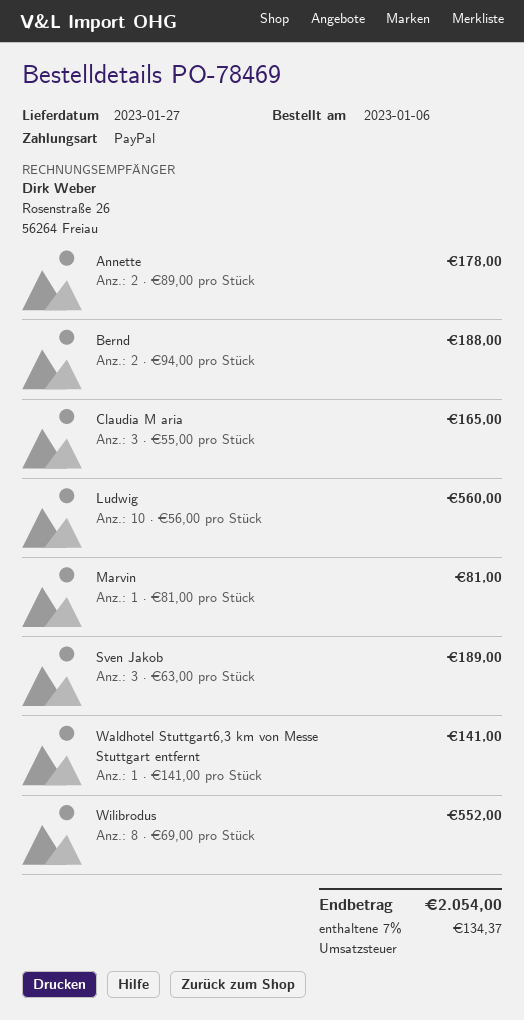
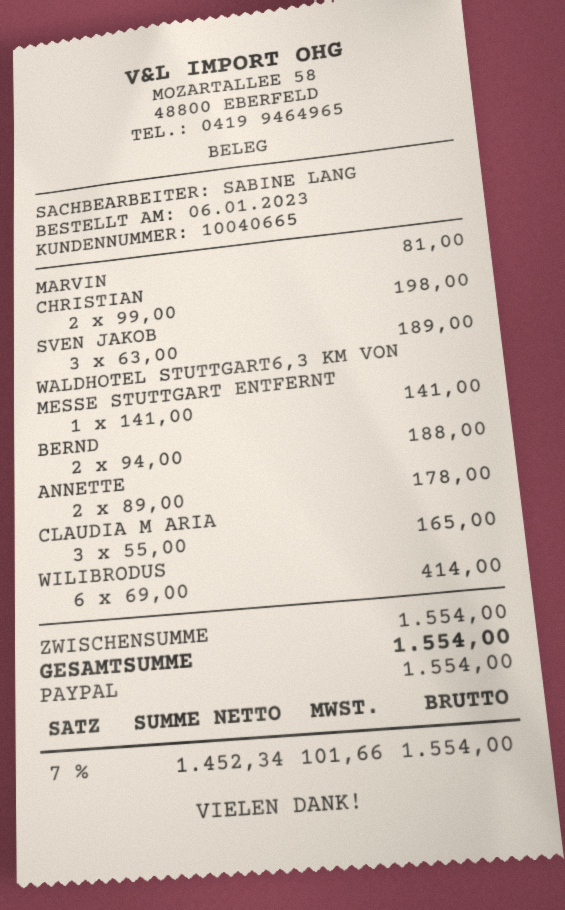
Ludwig: 10 x 56.00 = 560.00 -> none
Wilibrodus: 8 x 69.00 = 552.00 -> 6 x 69.00 = 414.00
CHRISTIAN: none -> 2 x 99.00 = 198.00
tax: 7% = 134.37 -> 7% = 101.66
total: 2054.00 -> 1554.00

